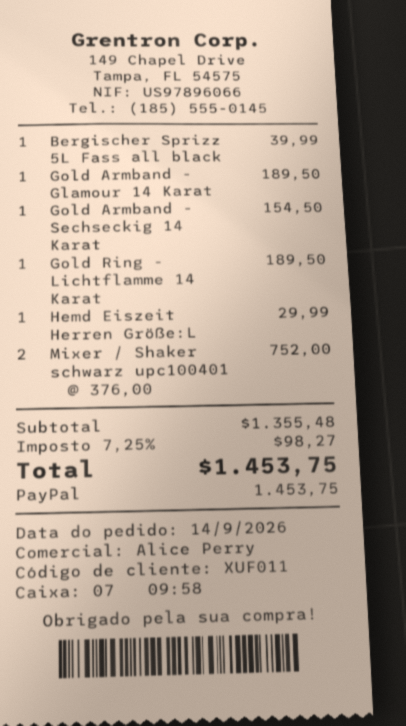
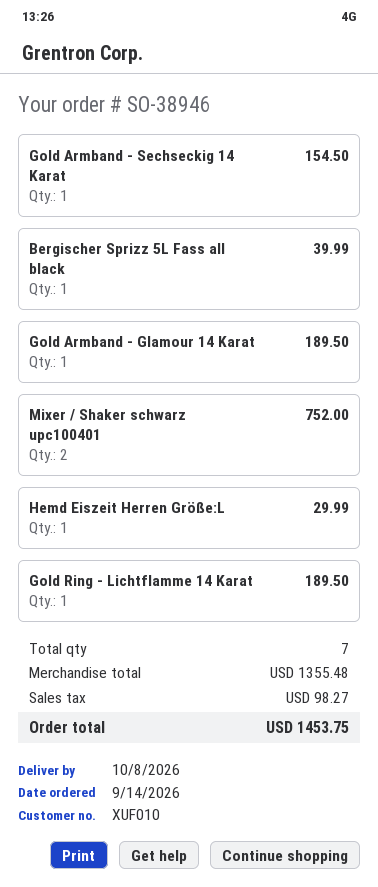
customer number: XUF011 -> XUF010

